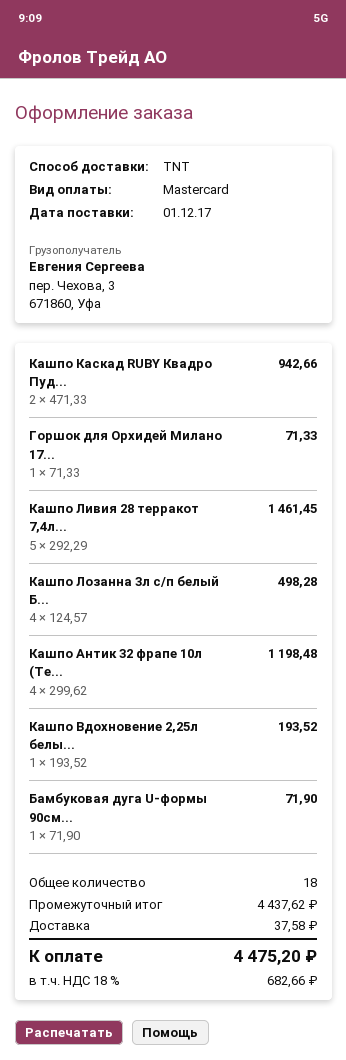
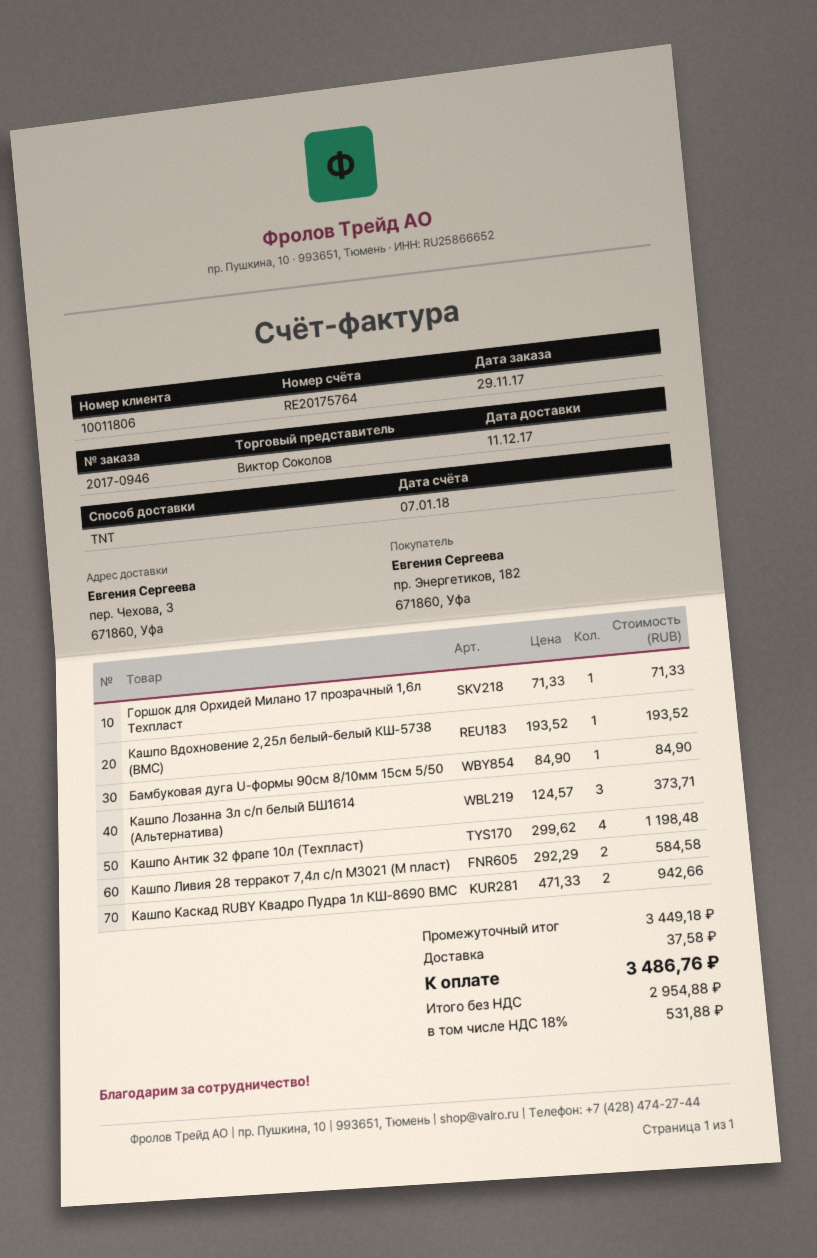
delivery date: 2017-12-01 -> 2017-12-11
Кашпо Ливия 28 терракот 7,4л...: 5 x 292.29 = 1461.45 -> 2 x 292.29 = 584.58
Кашпо Лозанна 3л с/п белый Б...: 4 x 124.57 = 498.28 -> 3 x 124.57 = 373.71
Бамбуковая дуга U-формы 90см...: 1 x 71.90 = 71.90 -> 1 x 84.90 = 84.90
subtotal: 4437.62 -> 3449.18
tax: 18% = 682.66 -> 18% = 531.88
total: 4475.20 -> 3486.76

